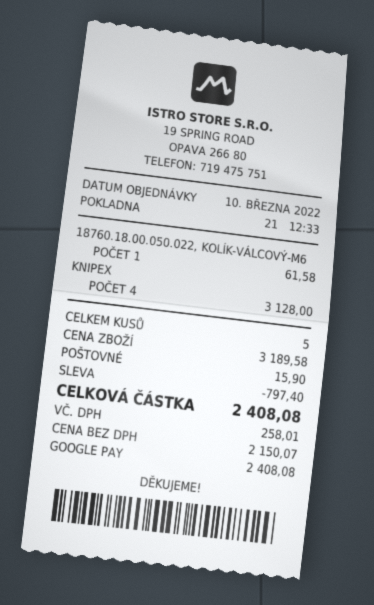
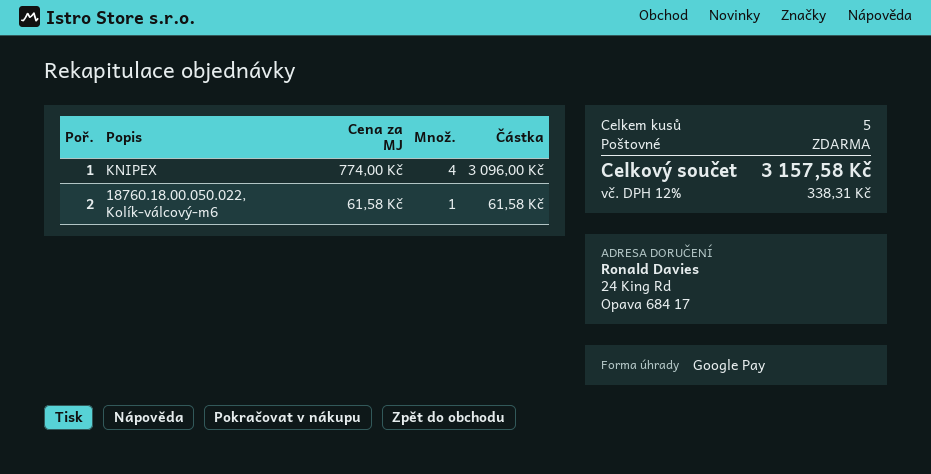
KNIPEX: 4 for 3128.00 -> 4 for 3096.00
discount: 797.40 -> none
shipping: 15.90 -> 0.00
tax: 258.01 -> 338.31
total: 2408.08 -> 3157.58

